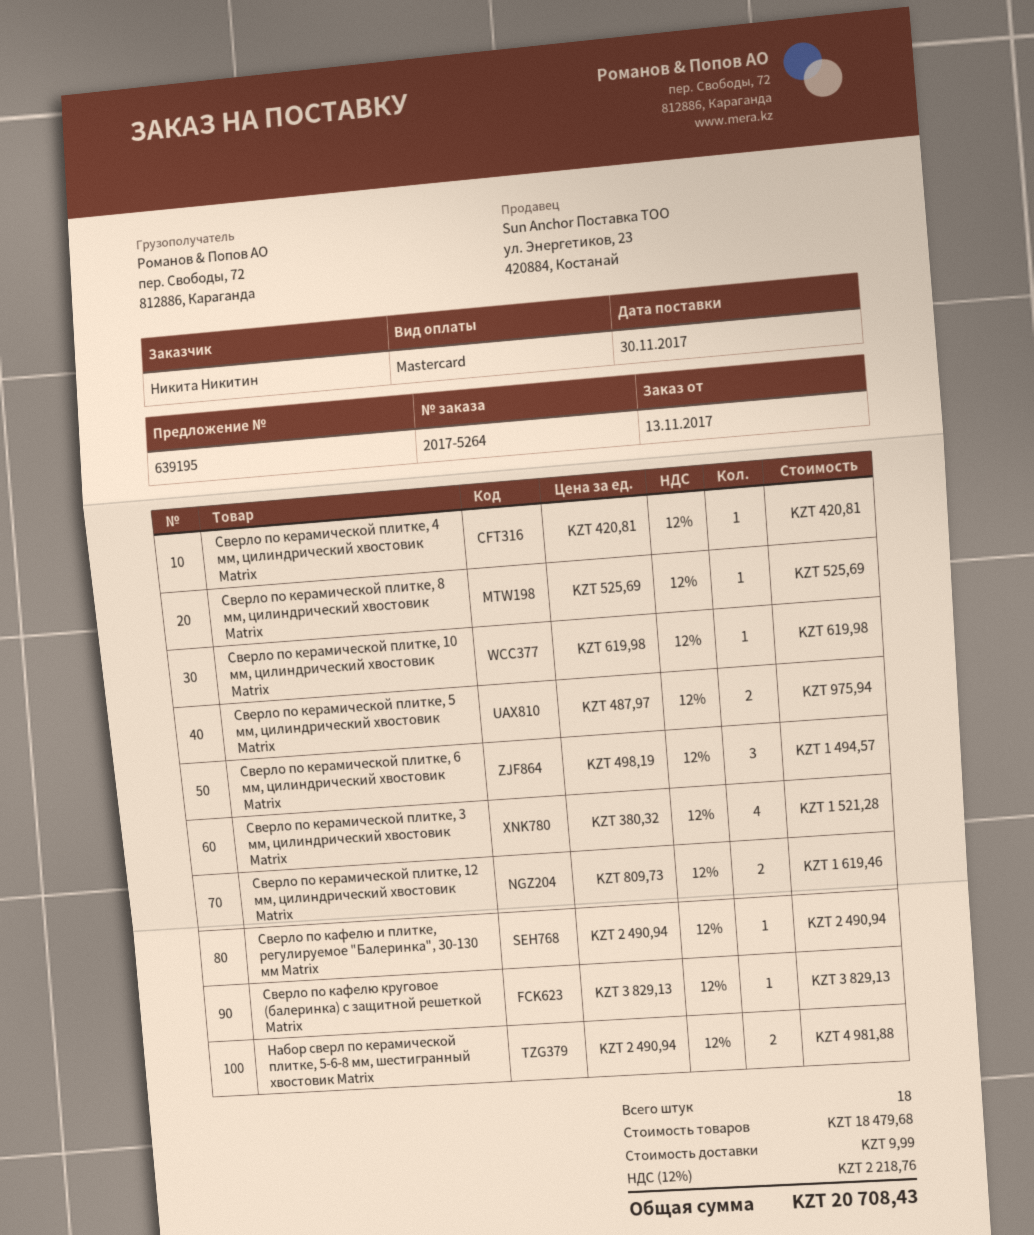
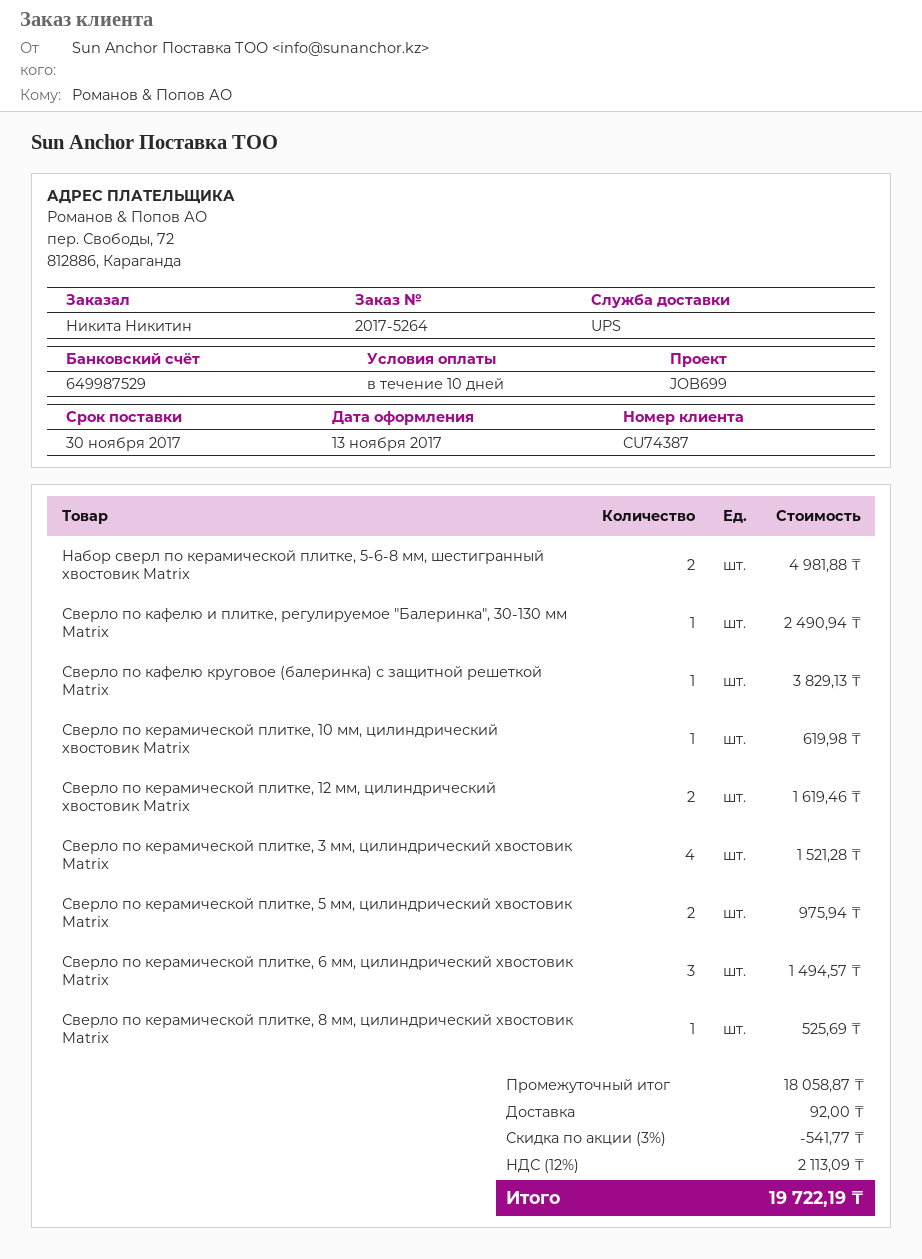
Сверло по керамической плитке, 4 мм, цилиндрический хвостовик Matrix: 1 for 420.81 -> none
subtotal: 18479.68 -> 18058.87
discount: none -> 3% = 541.77
shipping: 9.99 -> 92.00
tax: 12% = 2218.76 -> 12% = 2113.09
total: 20708.43 -> 19722.19

